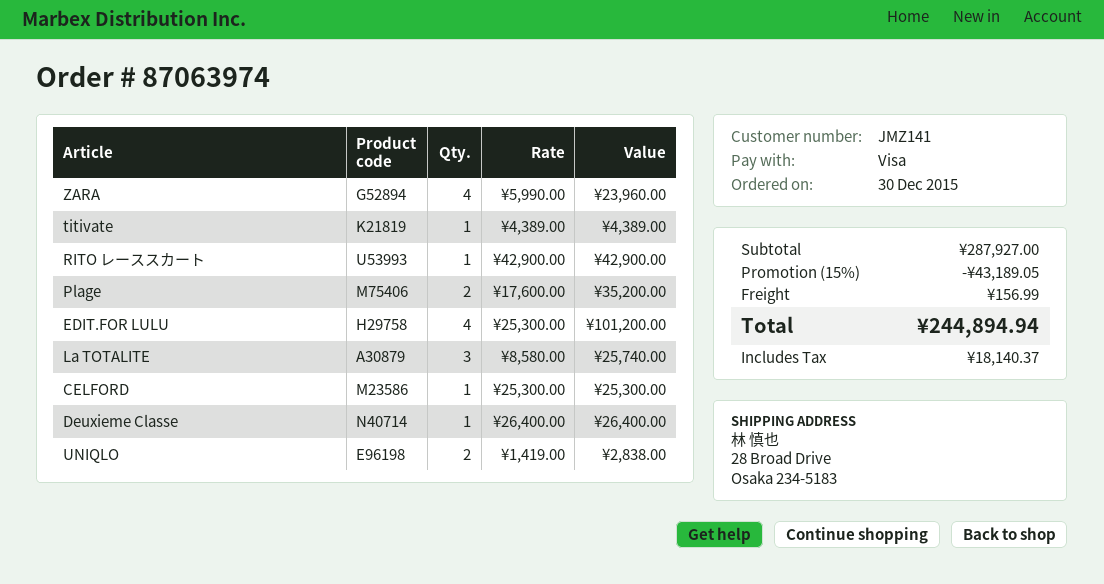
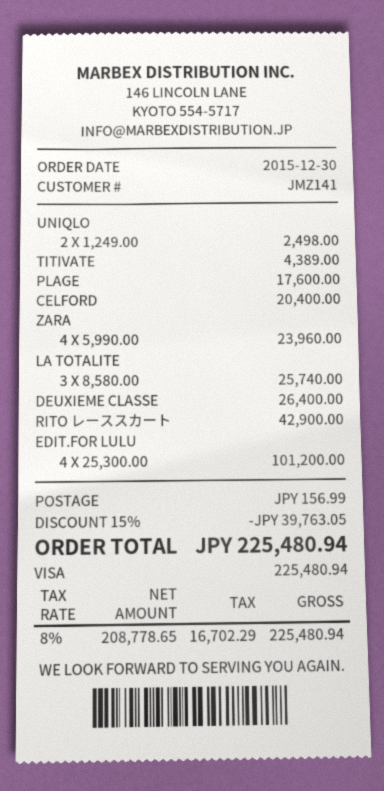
Plage: 2 x 17600.00 = 35200.00 -> 1 x 17600.00 = 17600.00
CELFORD: 1 x 25300.00 = 25300.00 -> 1 x 20400.00 = 20400.00
UNIQLO: 2 x 1419.00 = 2838.00 -> 2 x 1249.00 = 2498.00
discount: 15% = 43189.05 -> 15% = 39763.05
tax: 18140.37 -> 16702.29
total: 244894.94 -> 225480.94

